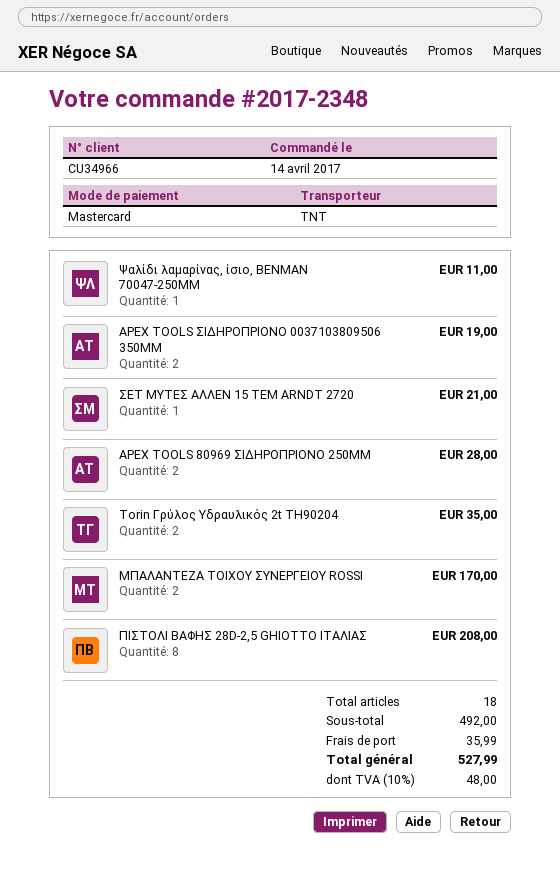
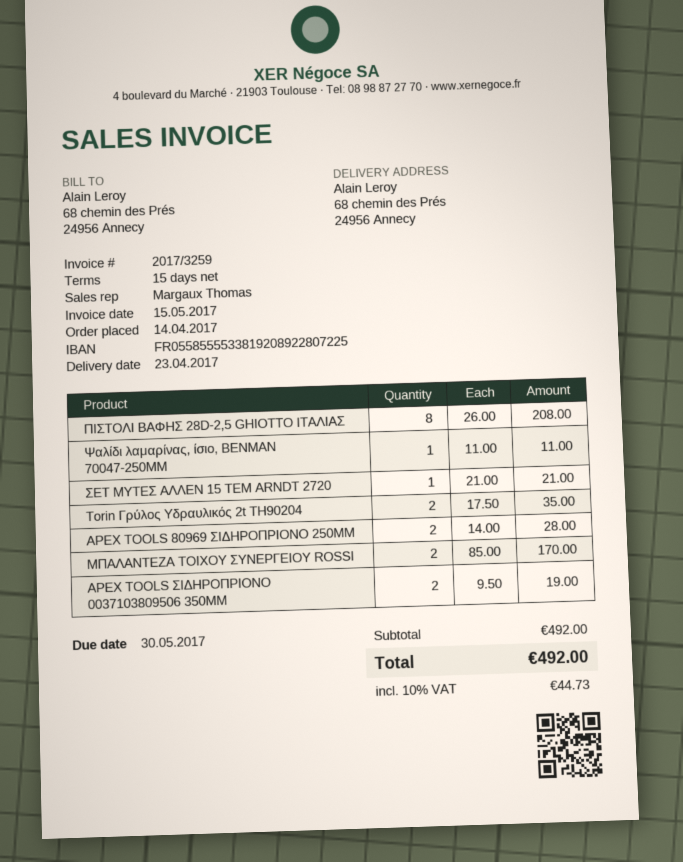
shipping: 35.99 -> none
tax: 10% = 48.00 -> 10% = 44.73
total: 527.99 -> 492.00

